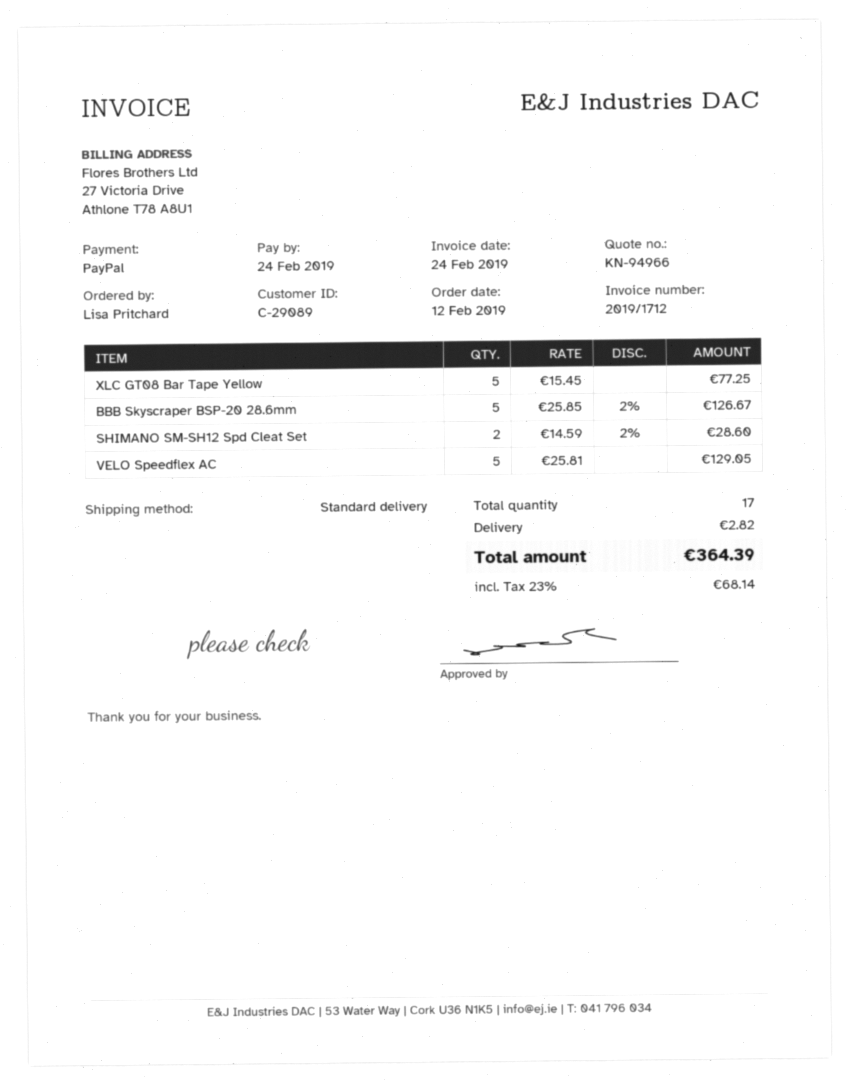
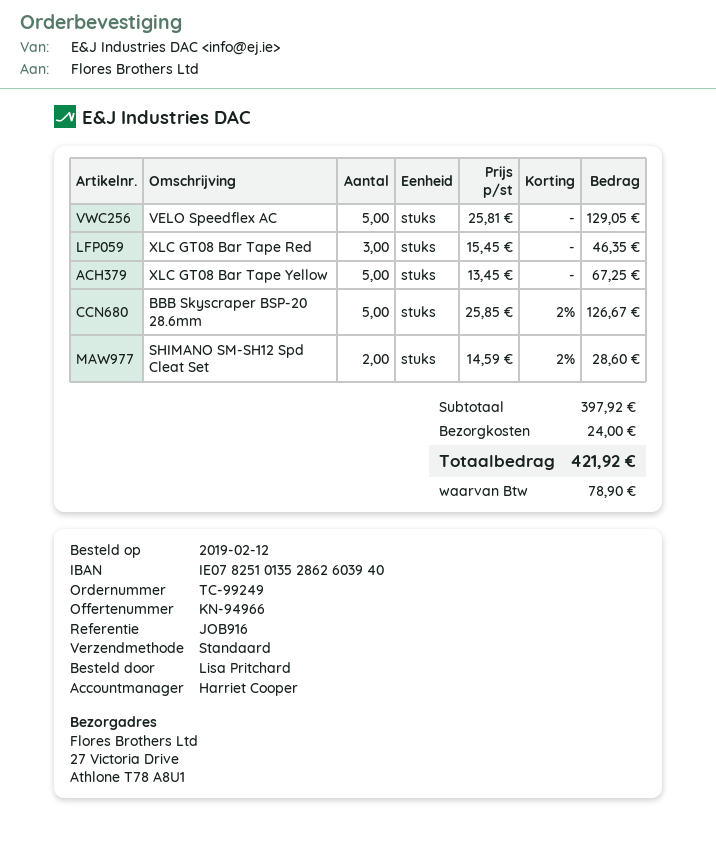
XLC GT08 Bar Tape Yellow: 5 x 15.45 = 77.25 -> 5 x 13.45 = 67.25
XLC GT08 Bar Tape Red: none -> 3 x 15.45 = 46.35
shipping: 2.82 -> 24.00
tax: 68.14 -> 78.90
total: 364.39 -> 421.92

